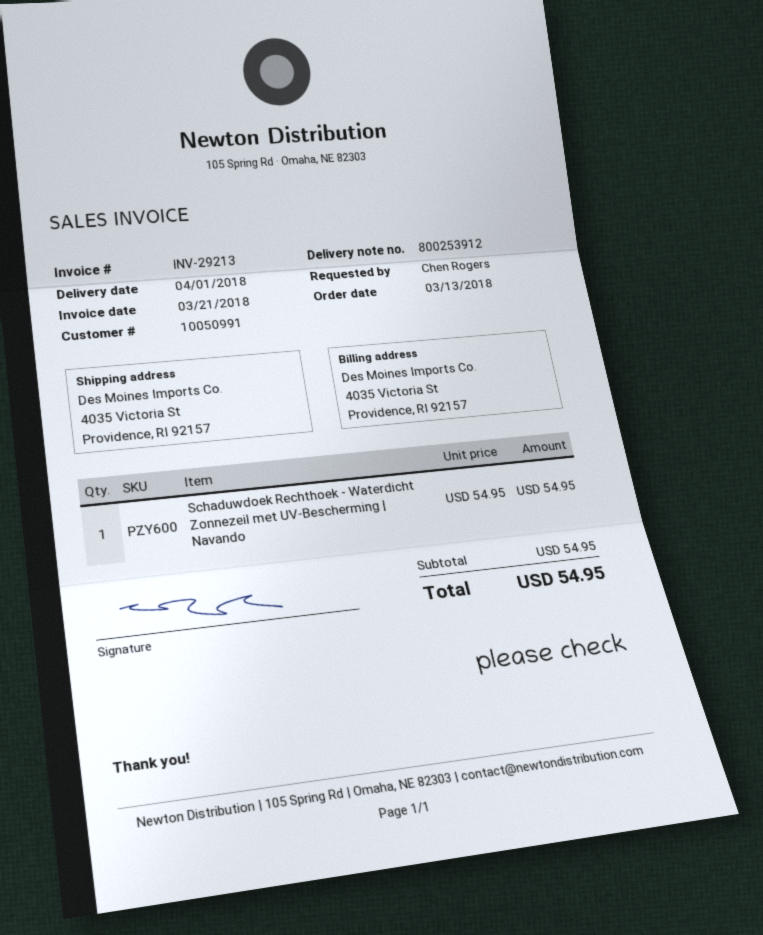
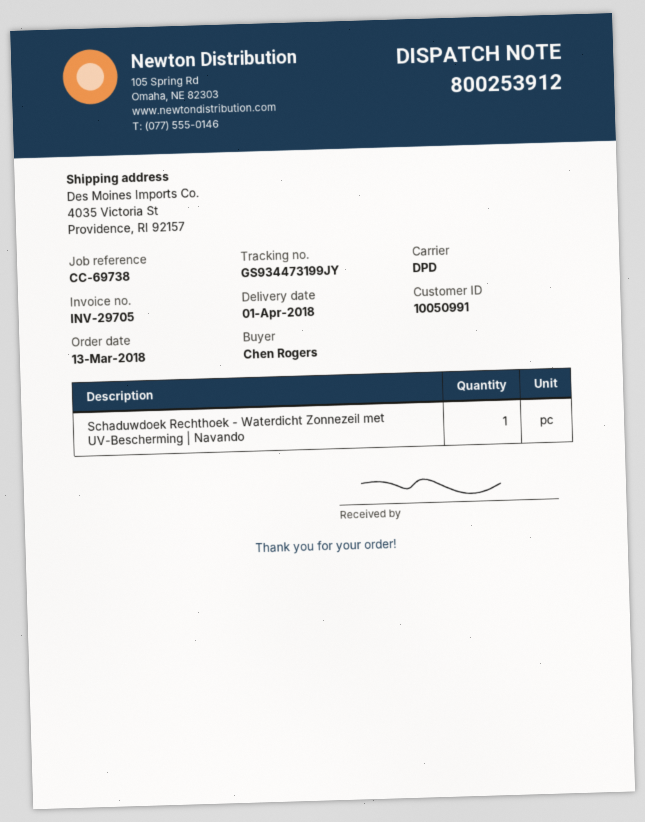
invoice number: INV-29213 -> INV-29705

